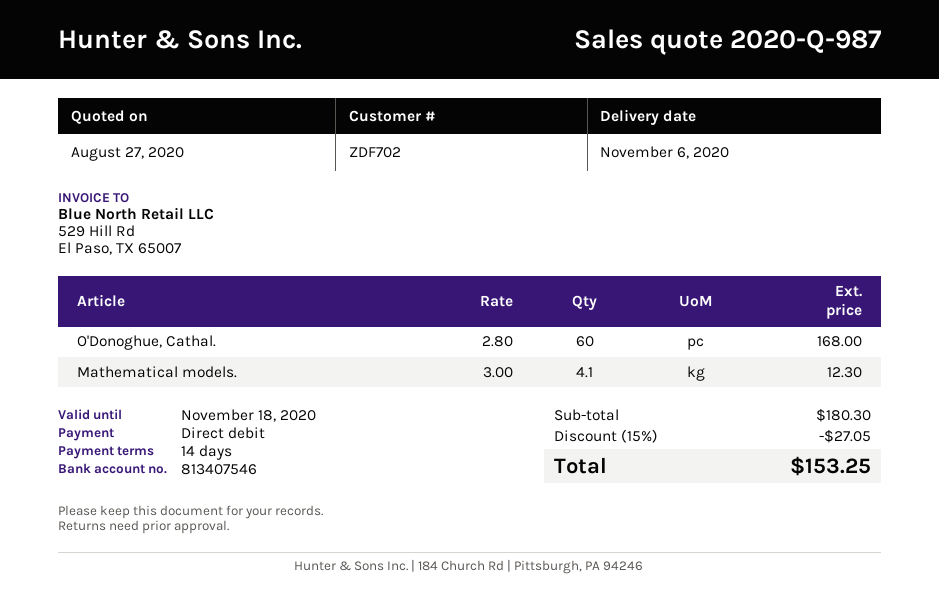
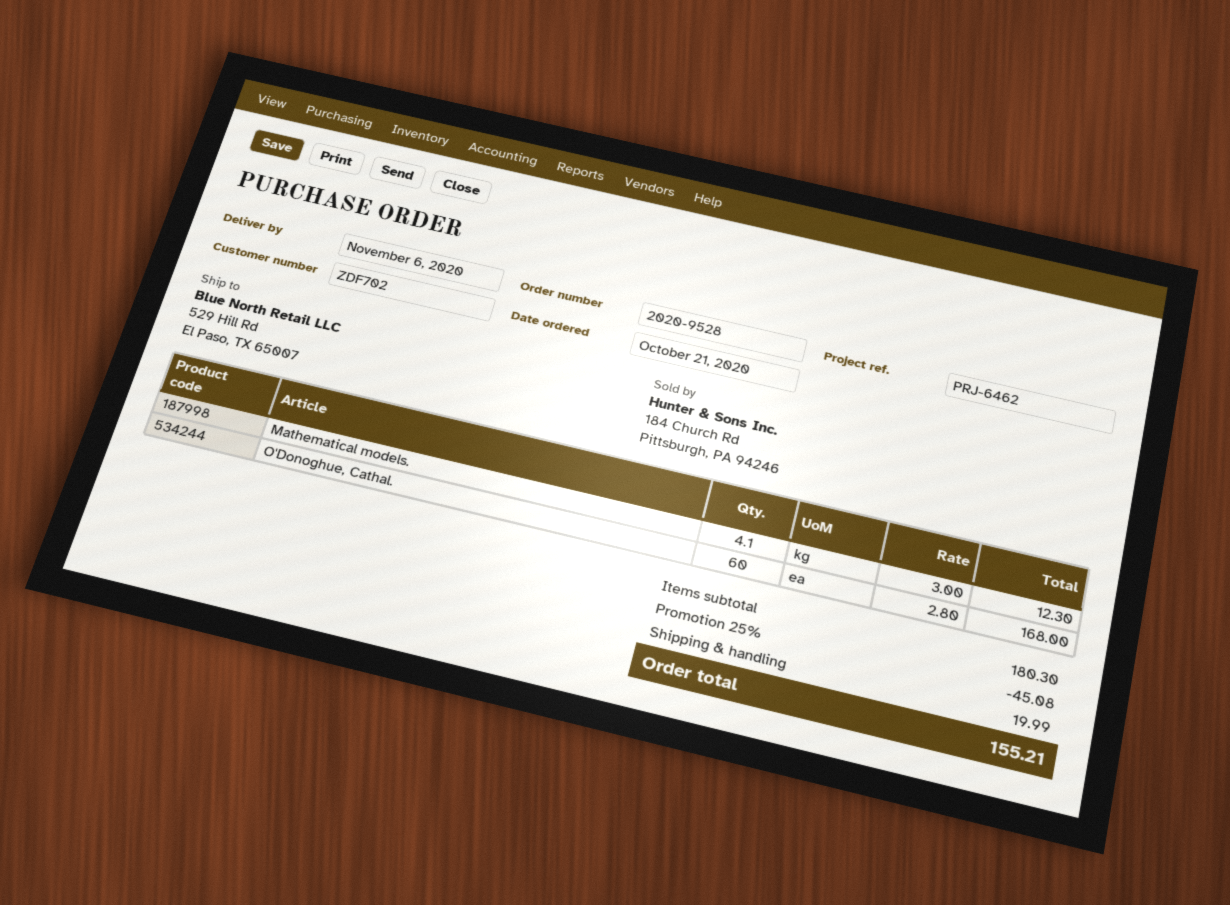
discount: 15% = 27.05 -> 25% = 45.08
shipping: none -> 19.99
total: 153.25 -> 155.21

